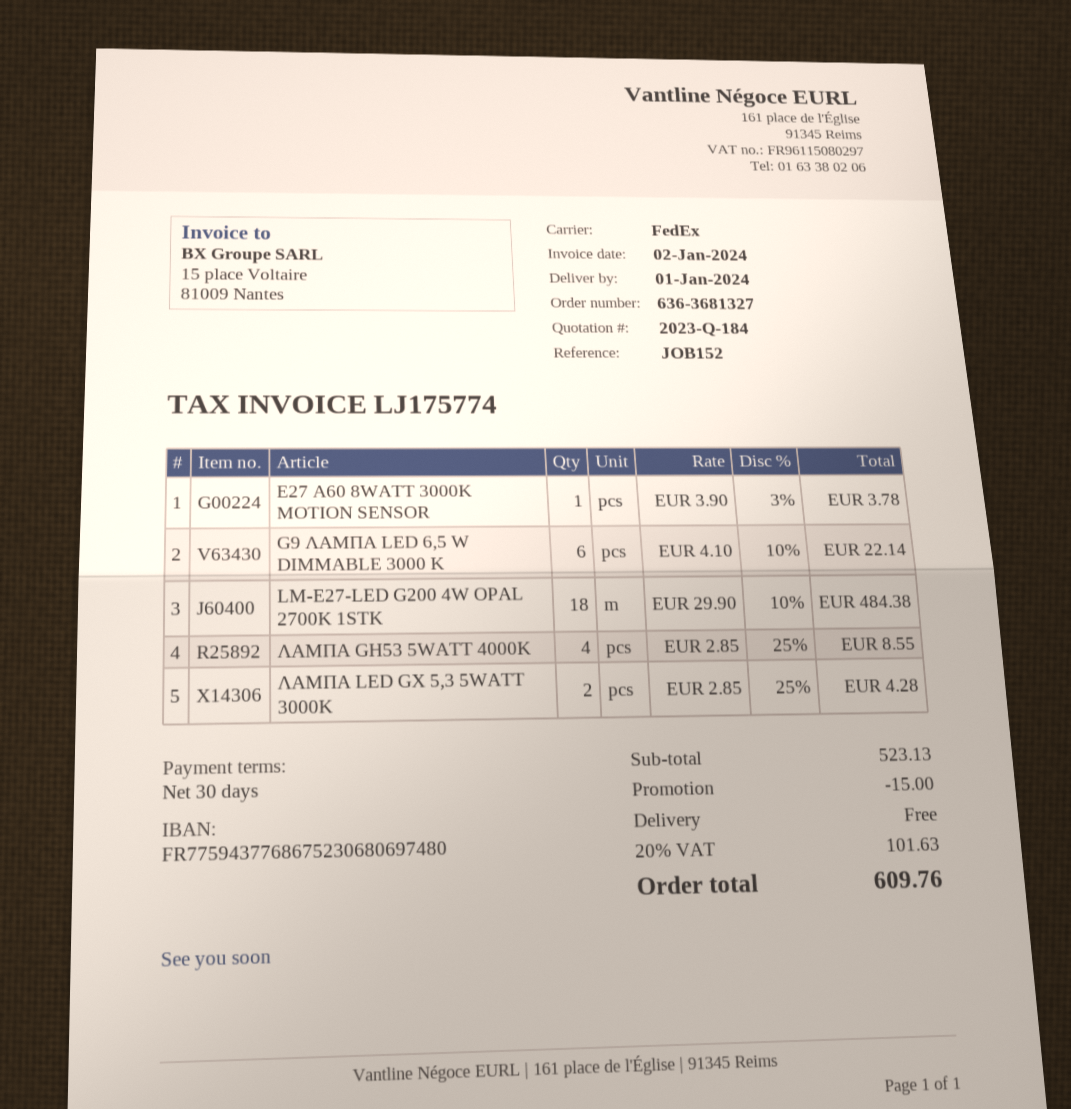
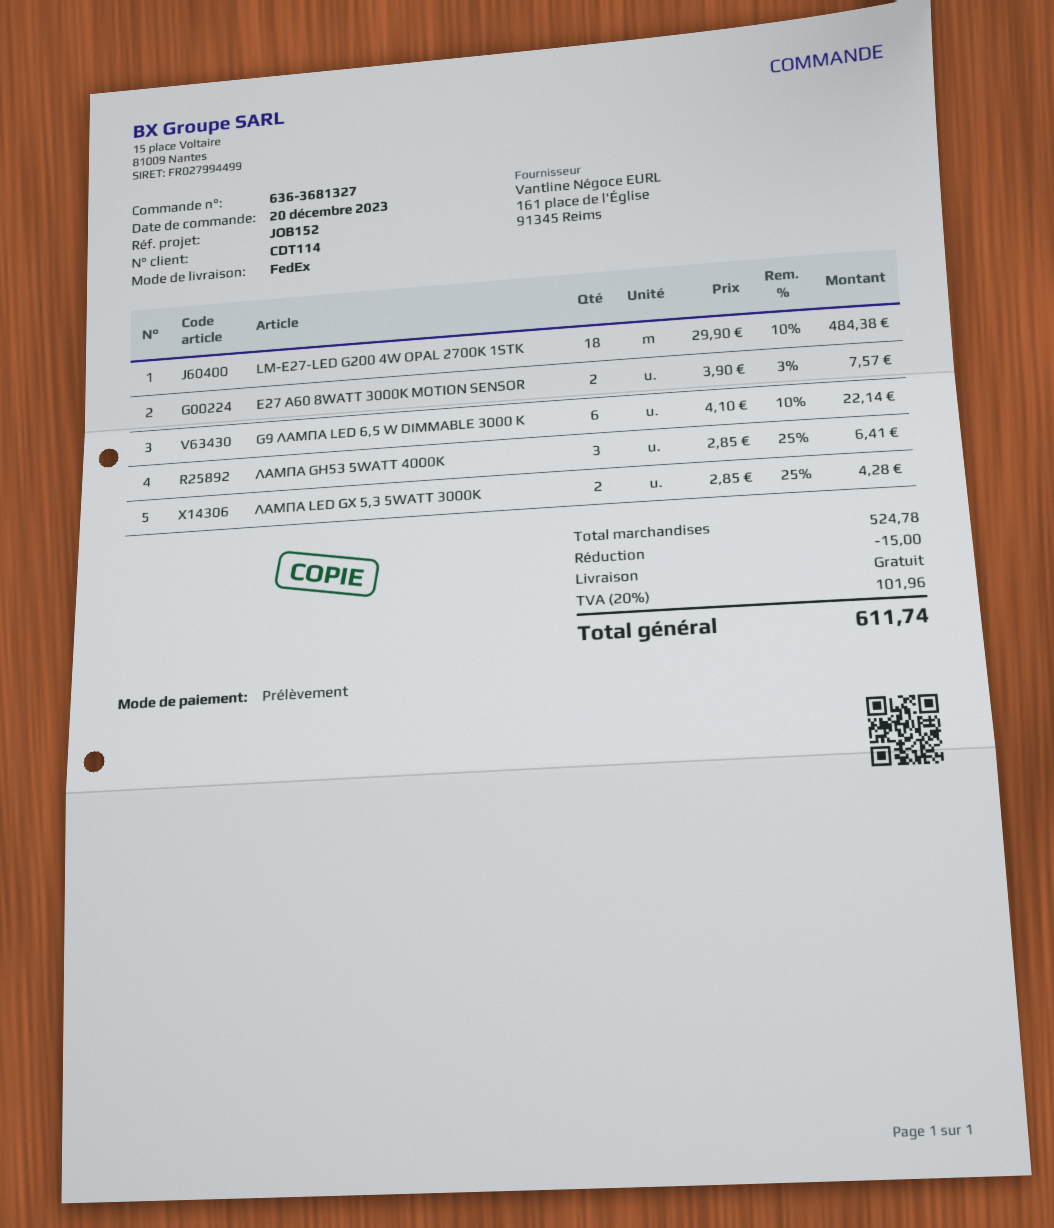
E27 A60 8WATT 3000K MOTION SENSOR: 1 x 3.90 - 3% = 3.78 -> 2 x 3.90 - 3% = 7.57
ΛΑΜΠΑ GH53 5WATT 4000K: 4 x 2.85 - 25% = 8.55 -> 3 x 2.85 - 25% = 6.41
subtotal: 523.13 -> 524.78
tax: 20% = 101.63 -> 20% = 101.96
total: 609.76 -> 611.74

